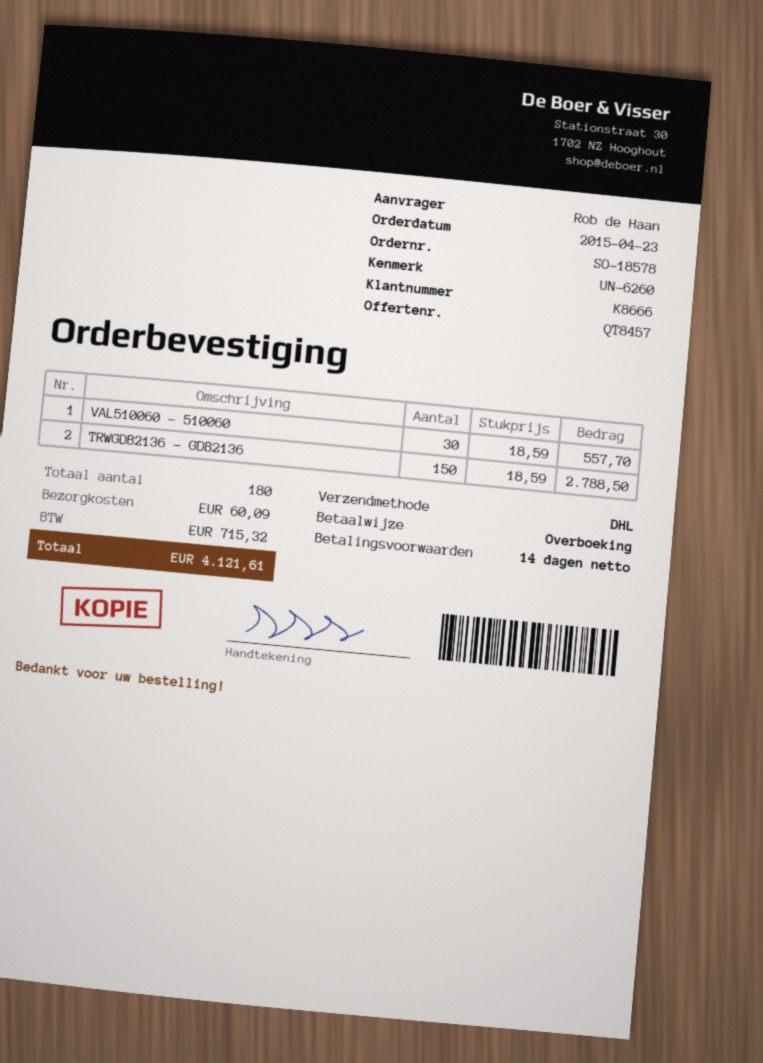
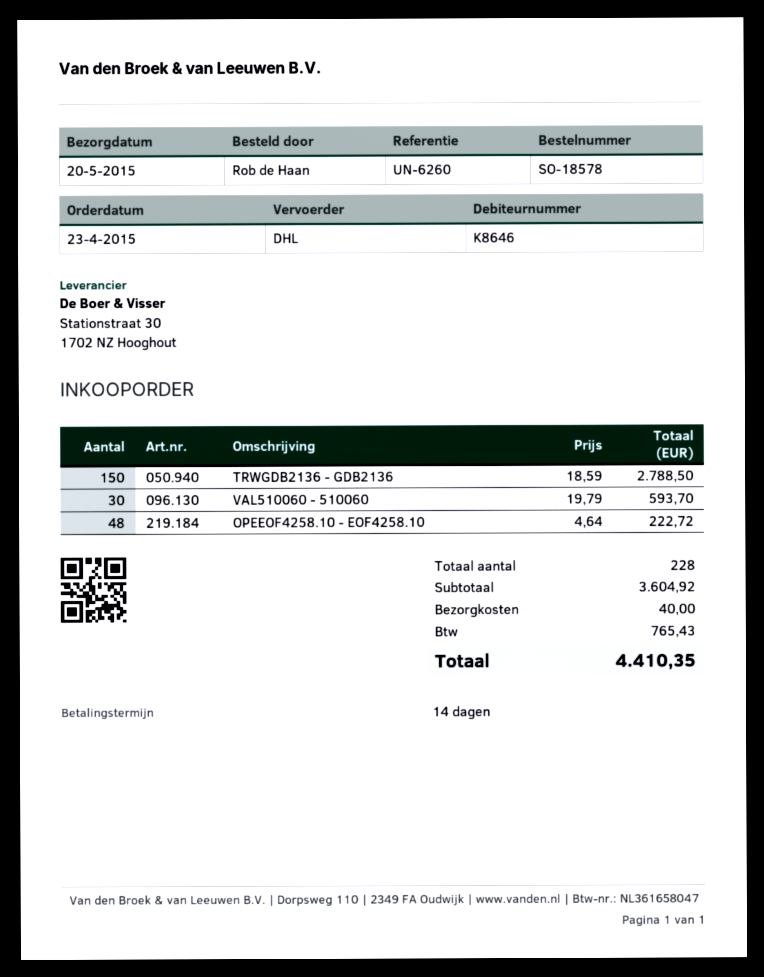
customer number: K8666 -> K8646
VAL510060 - 510060: 30 x 18.59 = 557.70 -> 30 x 19.79 = 593.70
OPEEOF4258.10 - EOF4258.10: none -> 48 x 4.64 = 222.72
total quantity: 180 -> 228
shipping: 60.09 -> 40.00
tax: 715.32 -> 765.43
total: 4121.61 -> 4410.35

